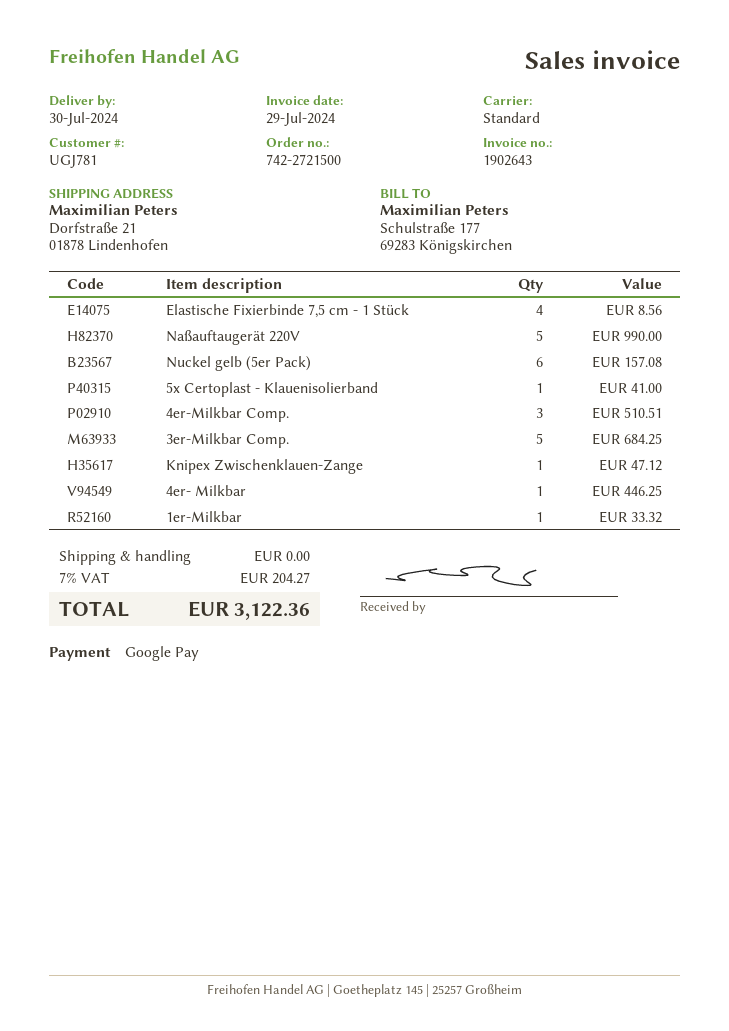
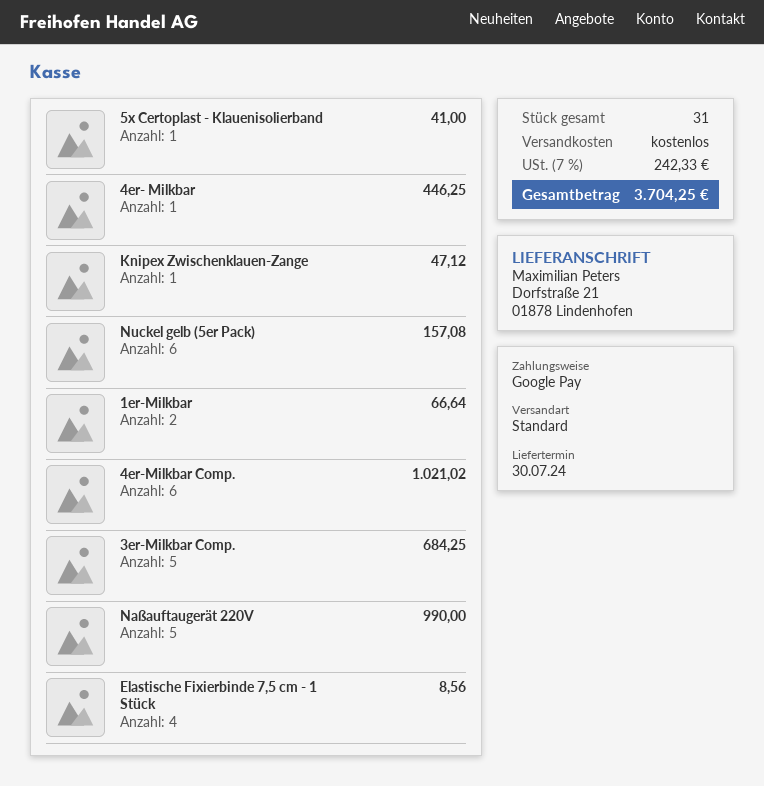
4er-Milkbar Comp.: 3 for 510.51 -> 6 for 1021.02
1er-Milkbar: 1 for 33.32 -> 2 for 66.64
tax: 7% = 204.27 -> 7% = 242.33
total: 3122.36 -> 3704.25

